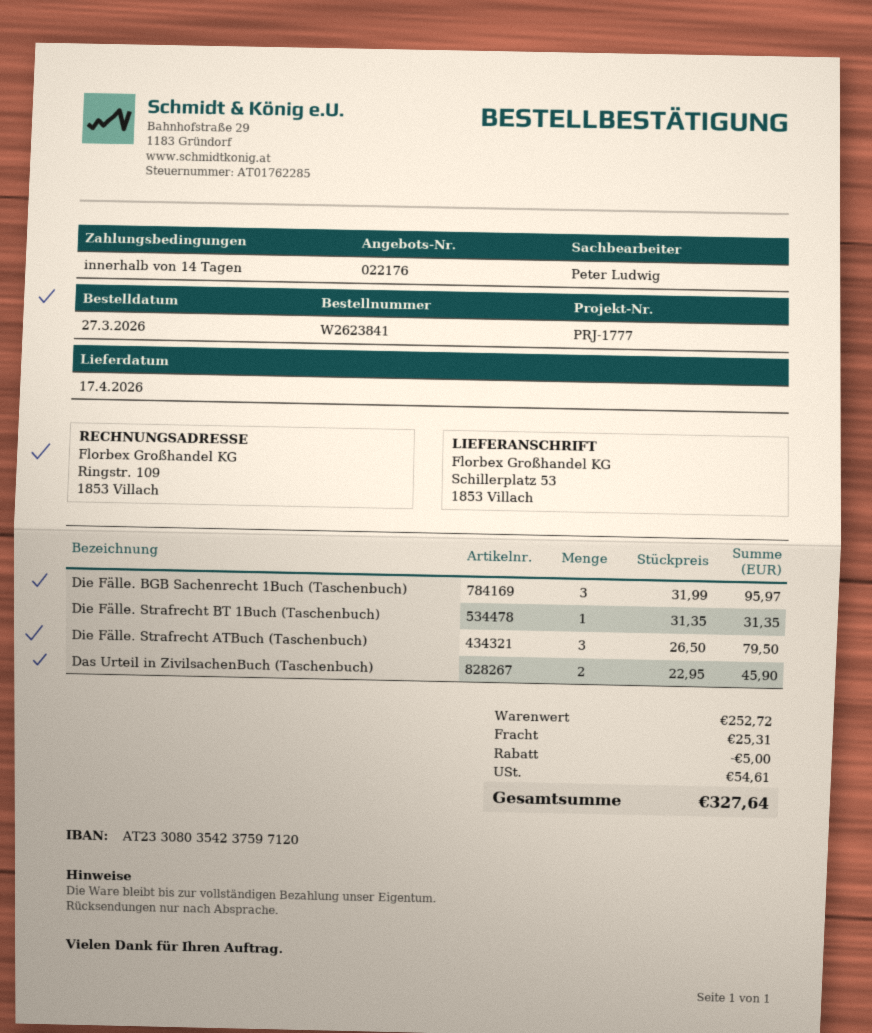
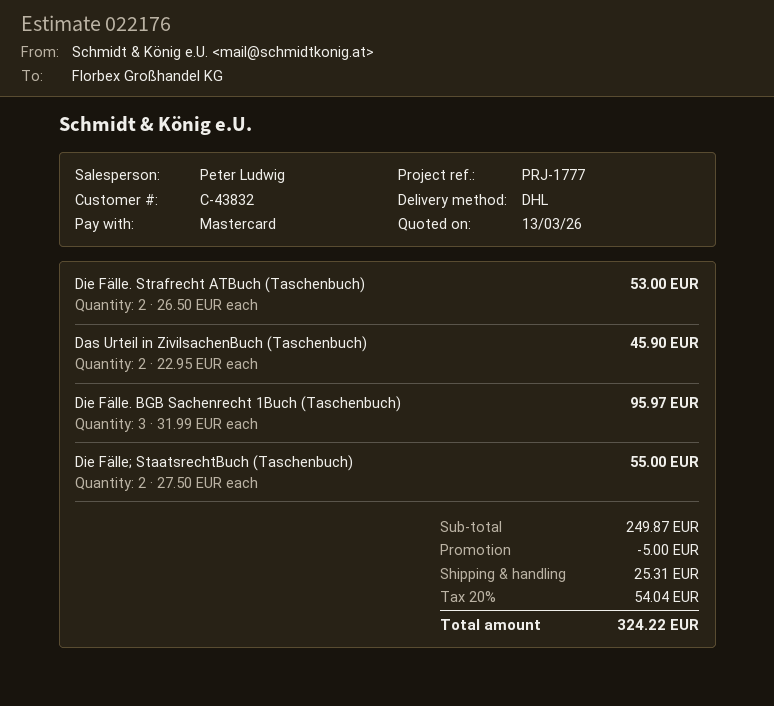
Die Fälle. Strafrecht BT 1Buch (Taschenbuch): 1 x 31.35 = 31.35 -> none
Die Fälle. Strafrecht ATBuch (Taschenbuch): 3 x 26.50 = 79.50 -> 2 x 26.50 = 53.00
Die Fälle; StaatsrechtBuch (Taschenbuch): none -> 2 x 27.50 = 55.00
subtotal: 252.72 -> 249.87
tax: 54.61 -> 54.04
total: 327.64 -> 324.22

